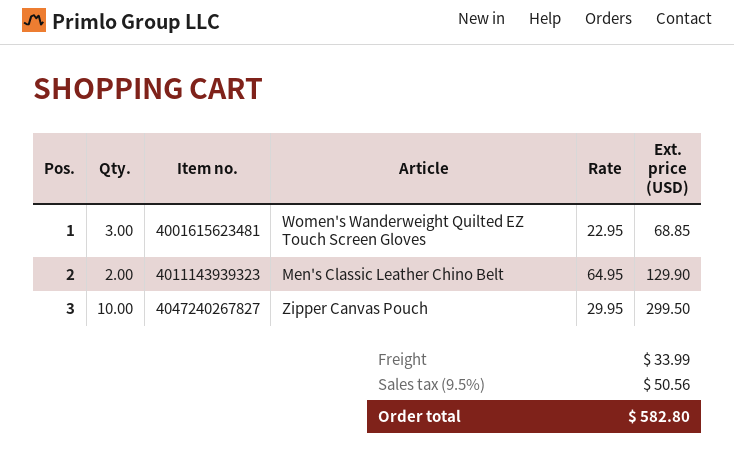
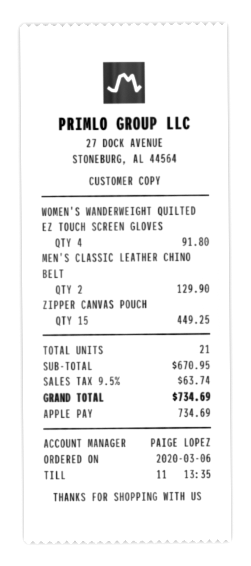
Women's Wanderweight Quilted EZ Touch Screen Gloves: 3 for 68.85 -> 4 for 91.80
Zipper Canvas Pouch: 10 for 299.50 -> 15 for 449.25
shipping: 33.99 -> none
tax: 9.5% = 50.56 -> 9.5% = 63.74
total: 582.80 -> 734.69

